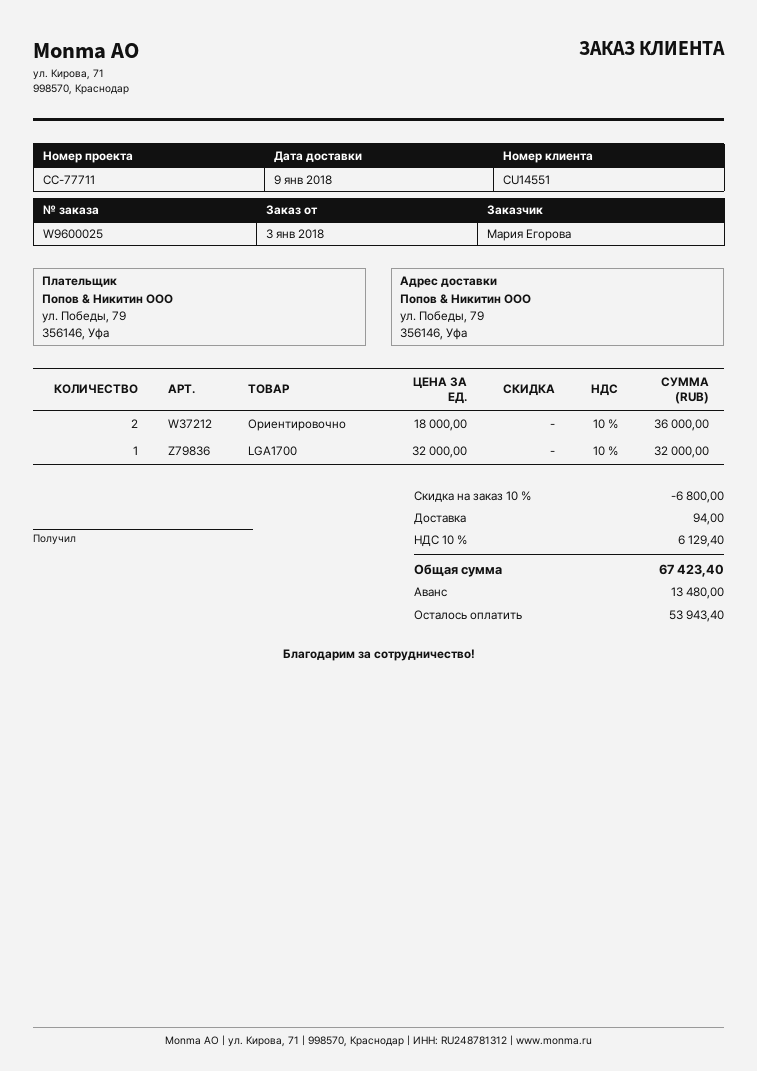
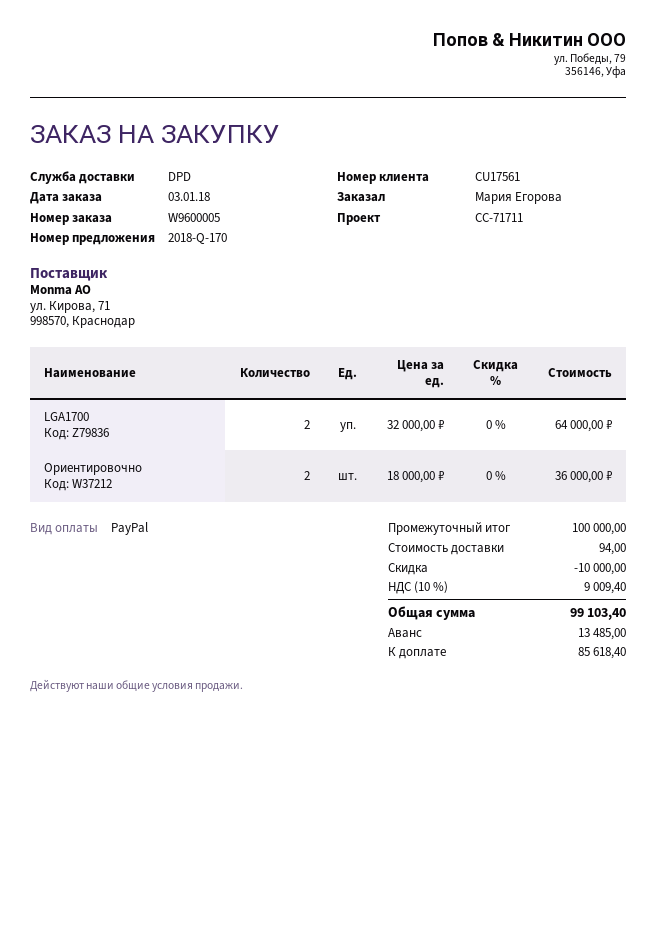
order number: W9600025 -> W9600005
customer number: CU14551 -> CU17561
reference: CC-77711 -> CC-71711
LGA1700: 1 x 32000.00 = 32000.00 -> 2 x 32000.00 = 64000.00
discount: 6800.00 -> 10000.00
tax: 10% = 6129.40 -> 10% = 9009.40
total: 67423.40 -> 99103.40
deposit: 13480.00 -> 13485.00
balance: 53943.40 -> 85618.40

